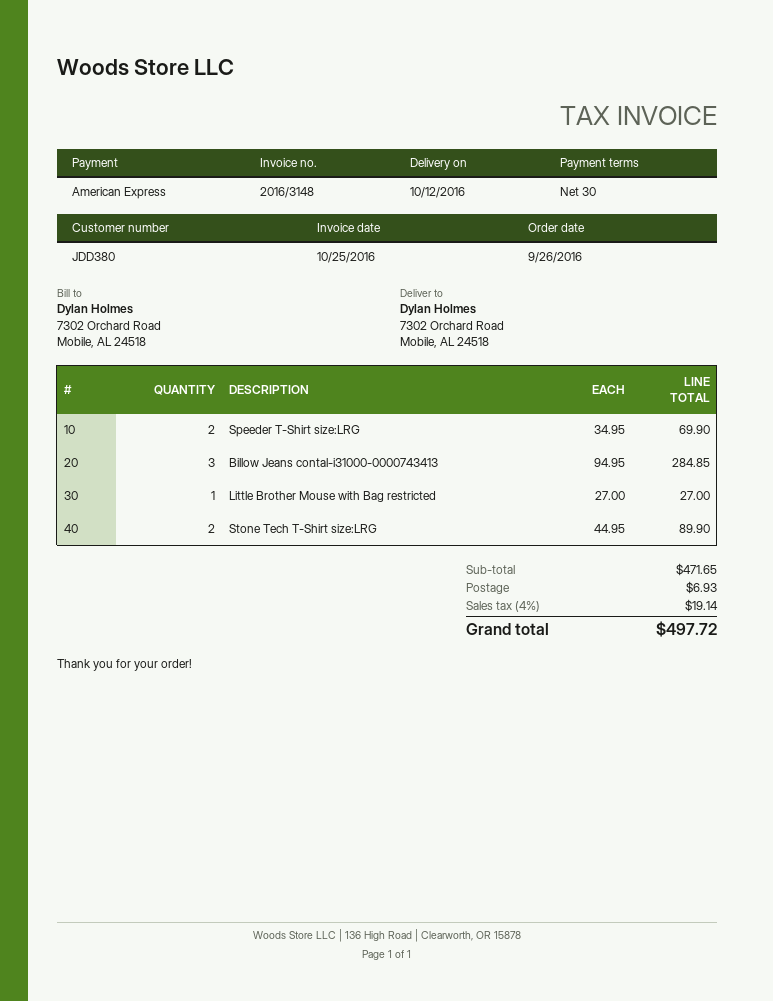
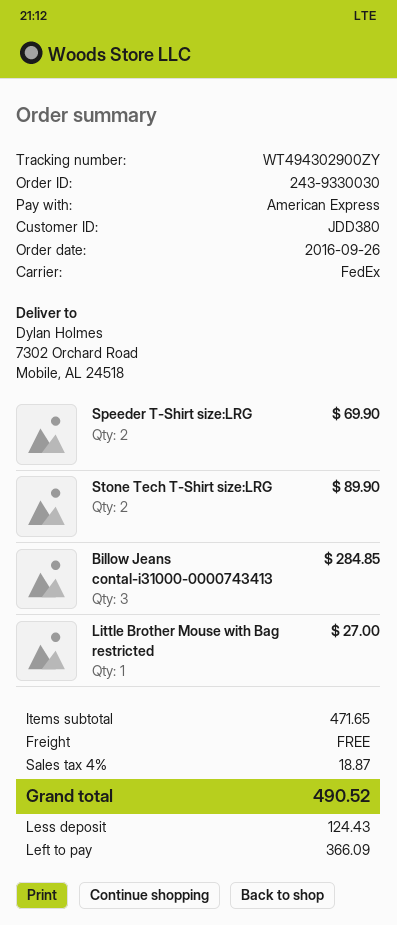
shipping: 6.93 -> 0.00
tax: 4% = 19.14 -> 4% = 18.87
total: 497.72 -> 490.52

